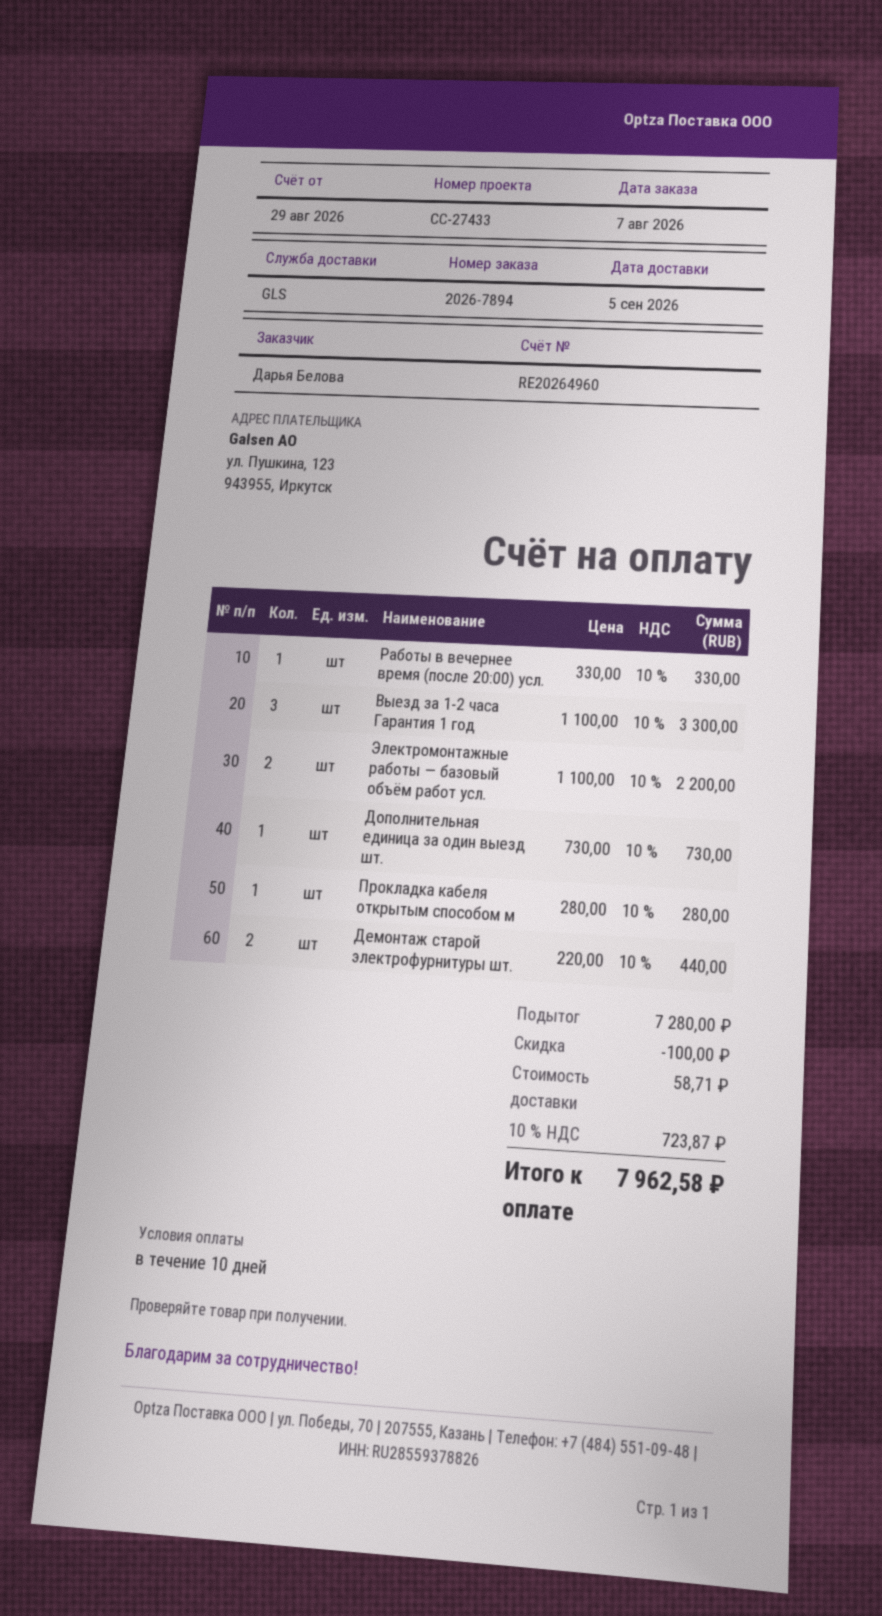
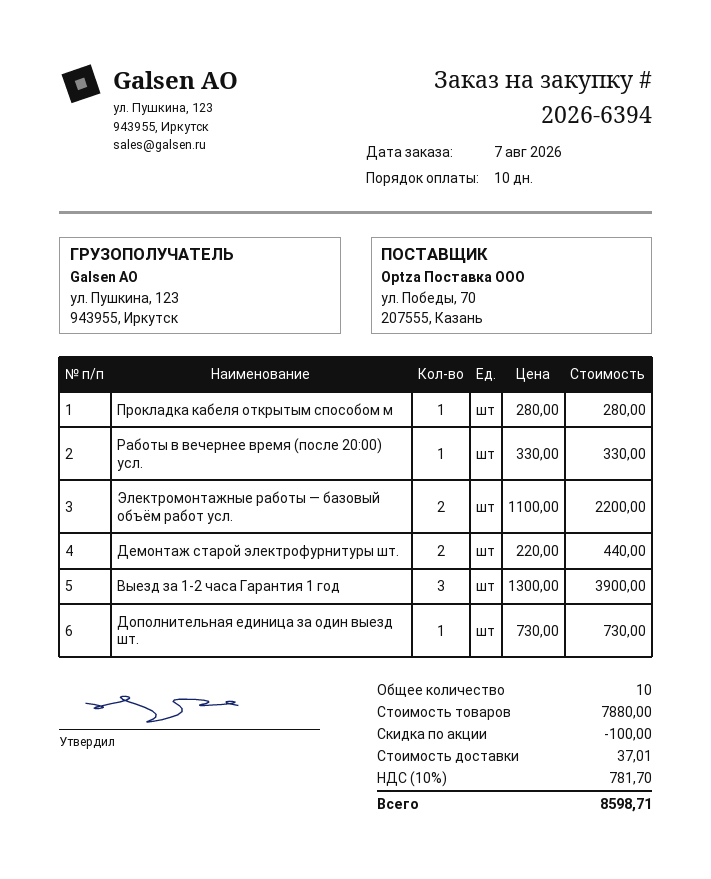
order number: 2026-7894 -> 2026-6394
Выезд за 1-2 часа Гарантия 1 год: 3 x 1100.00 = 3300.00 -> 3 x 1300.00 = 3900.00
subtotal: 7280.00 -> 7880.00
shipping: 58.71 -> 37.01
tax: 10% = 723.87 -> 10% = 781.70
total: 7962.58 -> 8598.71

